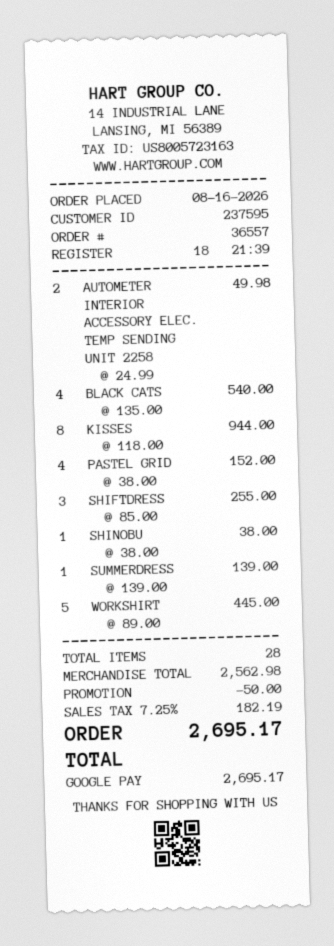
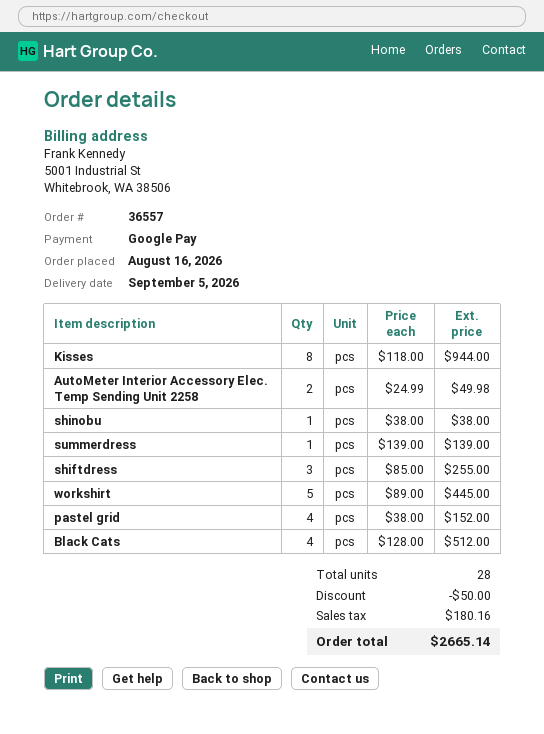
BLACK CATS: 4 x 135.00 = 540.00 -> 4 x 128.00 = 512.00
tax: 182.19 -> 180.16
total: 2695.17 -> 2665.14

